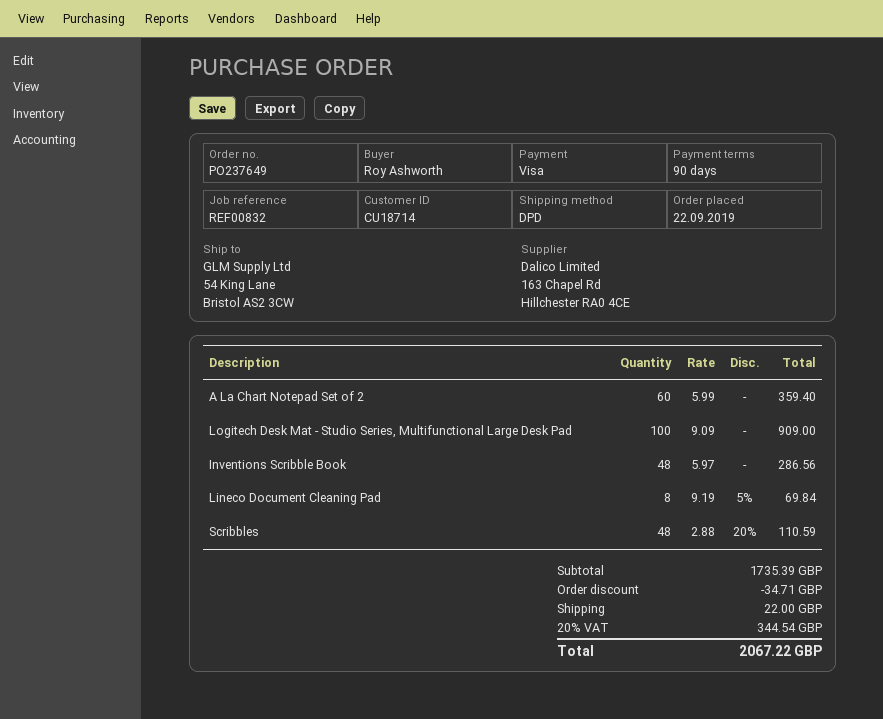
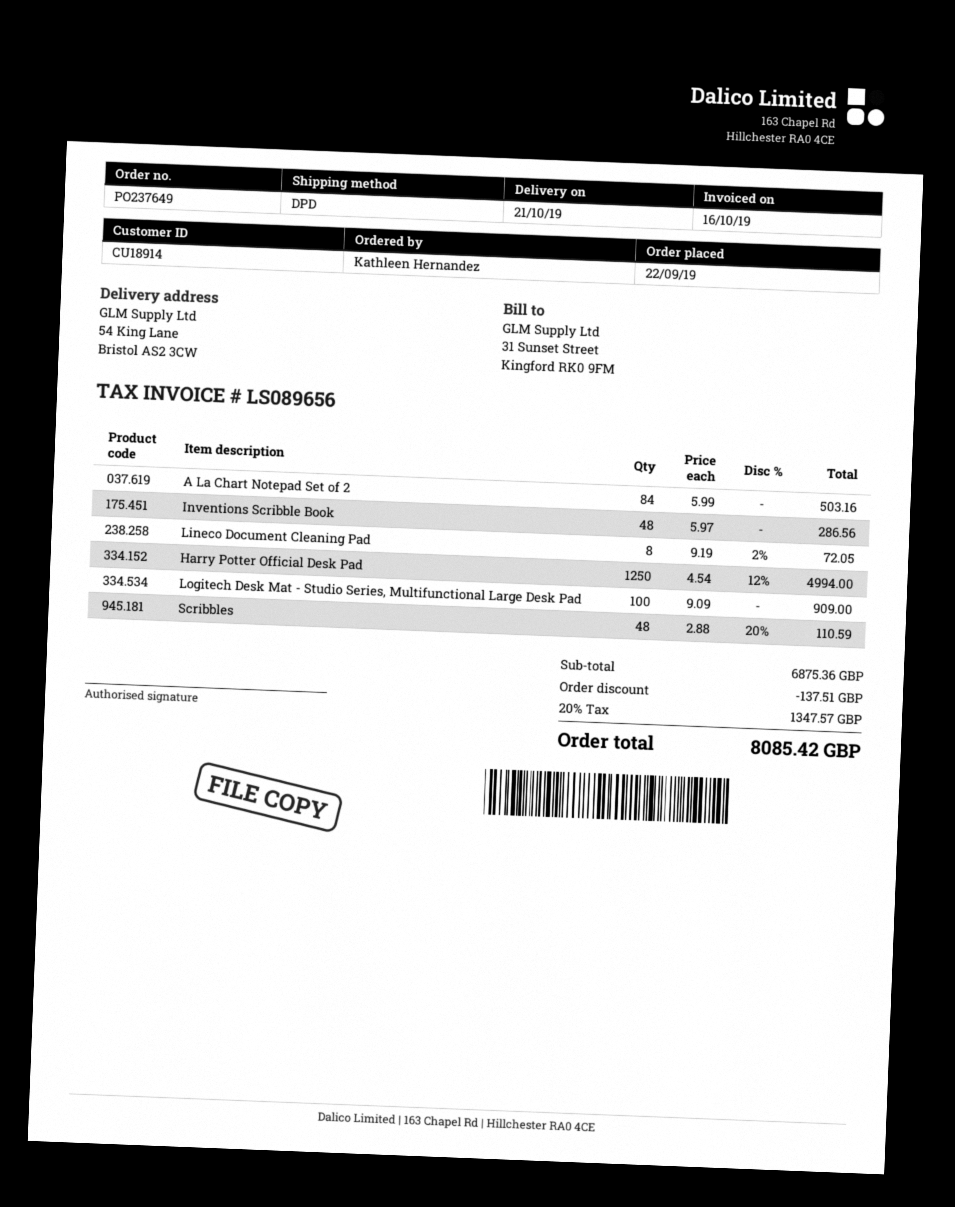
customer number: CU18714 -> CU18914
ordered by: Roy Ashworth -> Kathleen Hernandez
A La Chart Notepad Set of 2: 60 x 5.99 = 359.40 -> 84 x 5.99 = 503.16
Lineco Document Cleaning Pad: 8 x 9.19 - 5% = 69.84 -> 8 x 9.19 - 2% = 72.05
Harry Potter Official Desk Pad: none -> 1250 x 4.54 - 12% = 4994.00
subtotal: 1735.39 -> 6875.36
discount: 34.71 -> 137.51
shipping: 22.00 -> none
tax: 20% = 344.54 -> 20% = 1347.57
total: 2067.22 -> 8085.42

